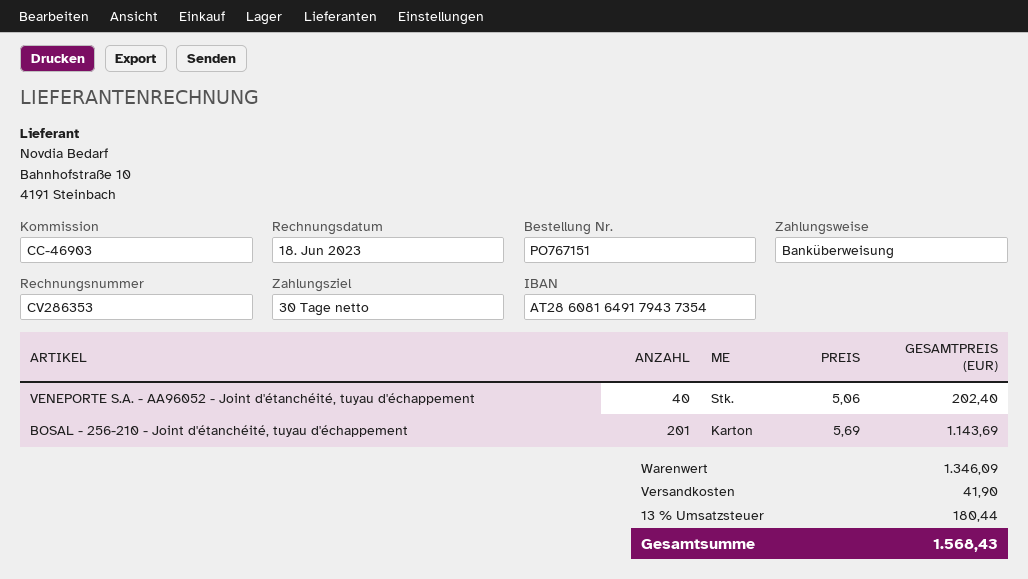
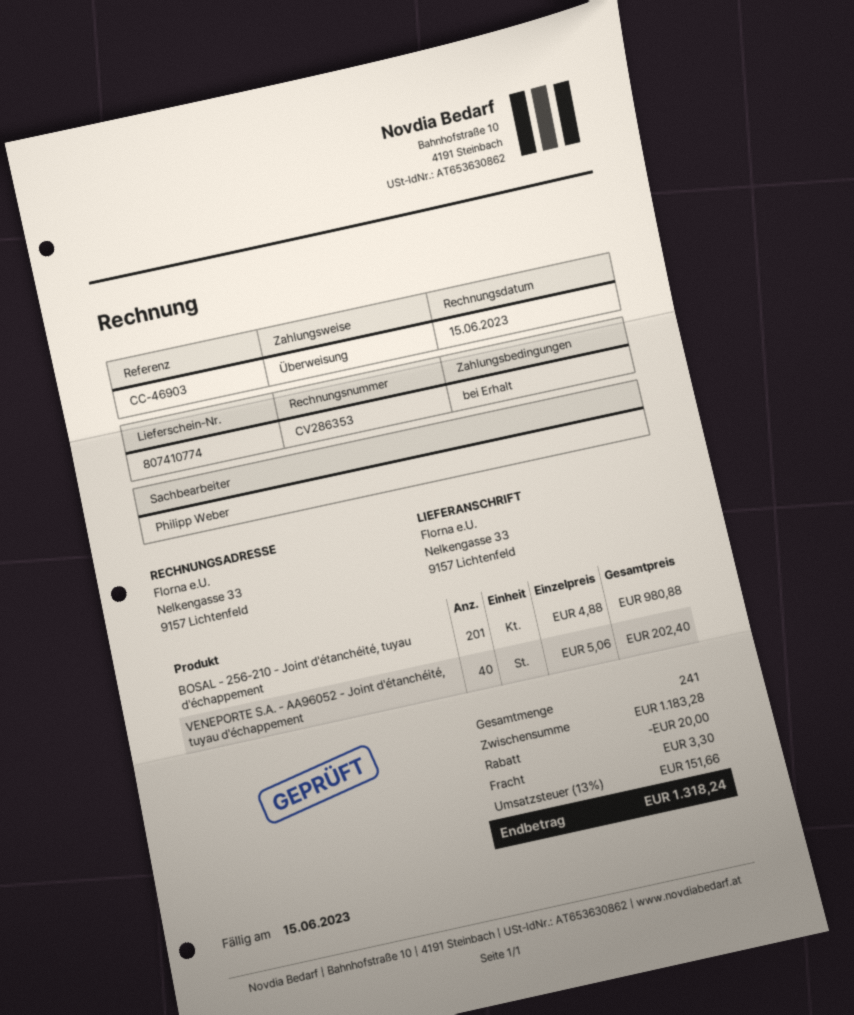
invoice date: 2023-06-18 -> 2023-06-15
payment terms: 30 days -> on receipt
BOSAL - 256-210 - Joint d'étanchéité, tuyau d'échappement: 201 x 5.69 = 1143.69 -> 201 x 4.88 = 980.88
subtotal: 1346.09 -> 1183.28
discount: none -> 20.00
shipping: 41.90 -> 3.30
tax: 13% = 180.44 -> 13% = 151.66
total: 1568.43 -> 1318.24

